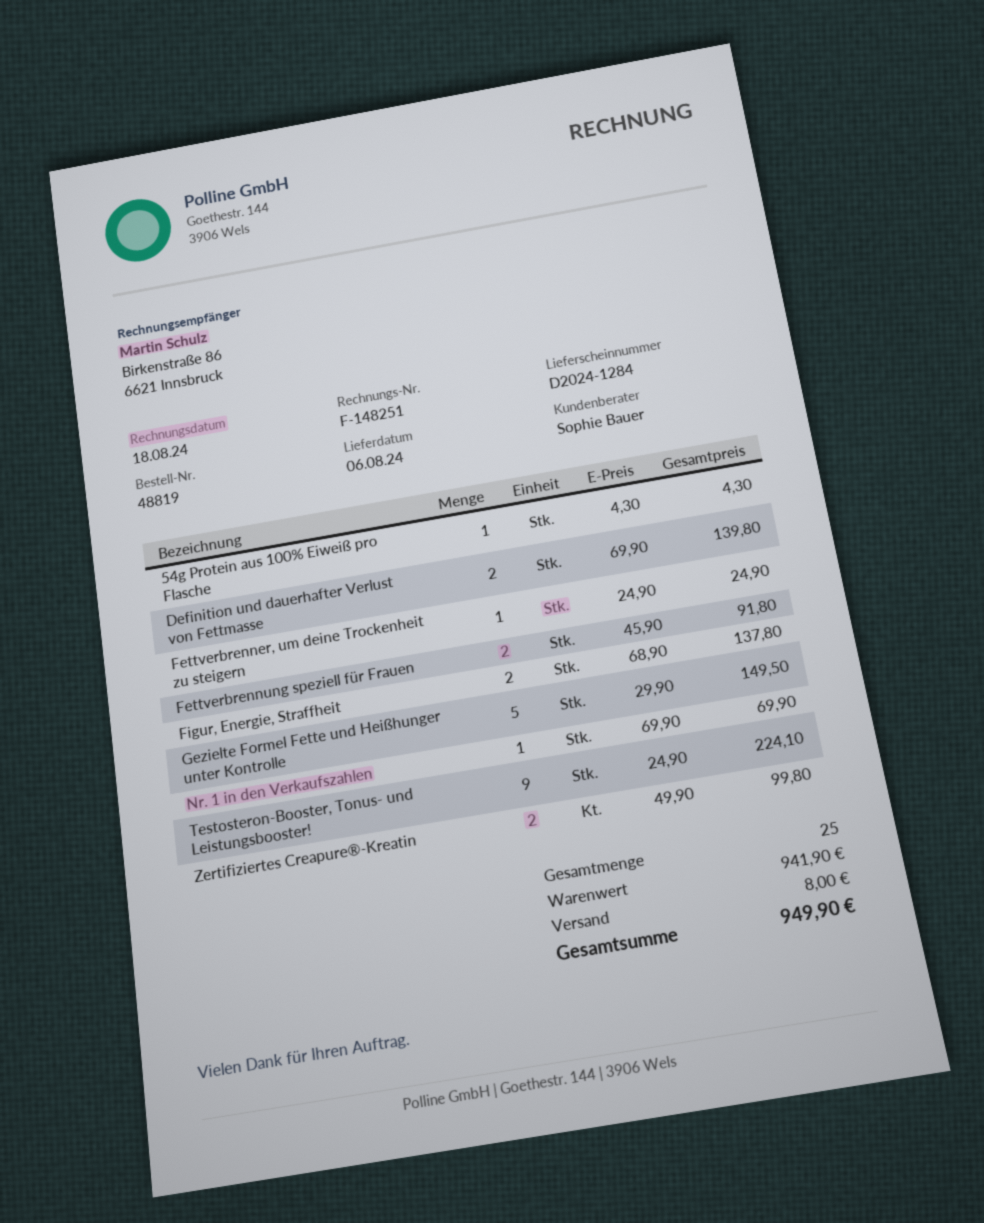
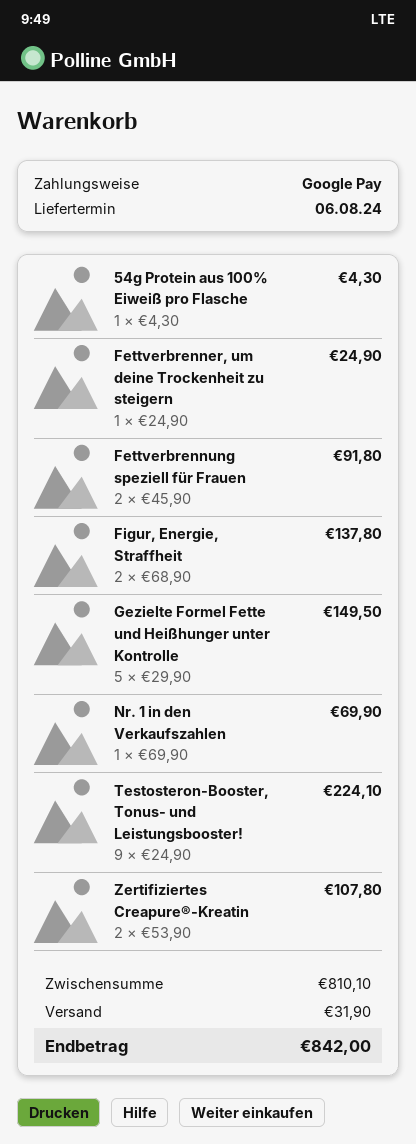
Definition und dauerhafter Verlust von Fettmasse: 2 x 69.90 = 139.80 -> none
Zertifiziertes Creapure®-Kreatin: 2 x 49.90 = 99.80 -> 2 x 53.90 = 107.80
subtotal: 941.90 -> 810.10
shipping: 8.00 -> 31.90
total: 949.90 -> 842.00

